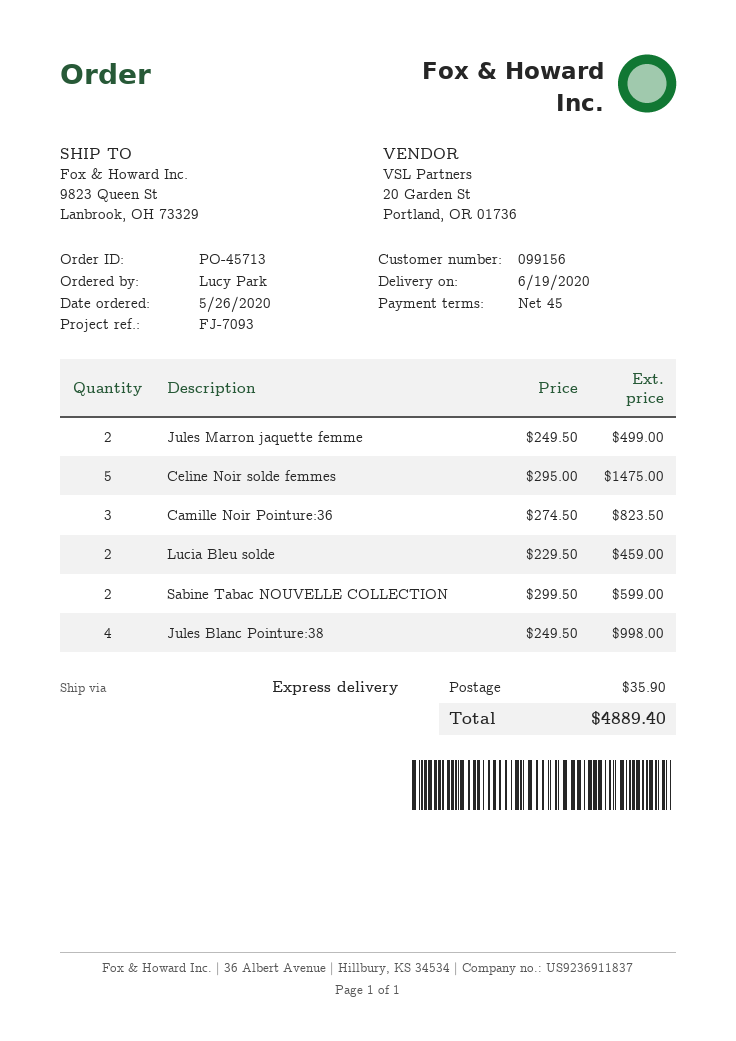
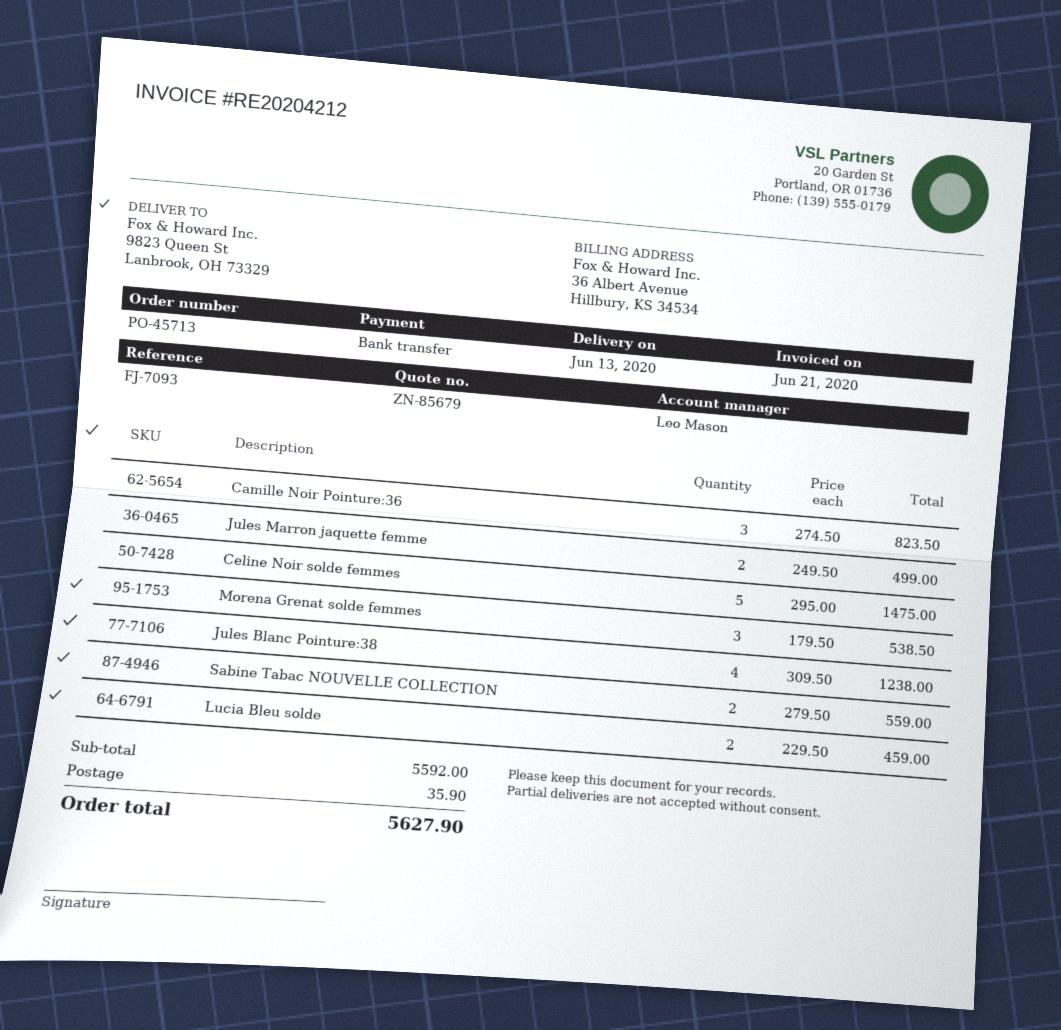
delivery date: 2020-06-19 -> 2020-06-13
Sabine Tabac NOUVELLE COLLECTION: 2 x 299.50 = 599.00 -> 2 x 279.50 = 559.00
Jules Blanc Pointure:38: 4 x 249.50 = 998.00 -> 4 x 309.50 = 1238.00
Morena Grenat solde femmes: none -> 3 x 179.50 = 538.50
total: 4889.40 -> 5627.90

